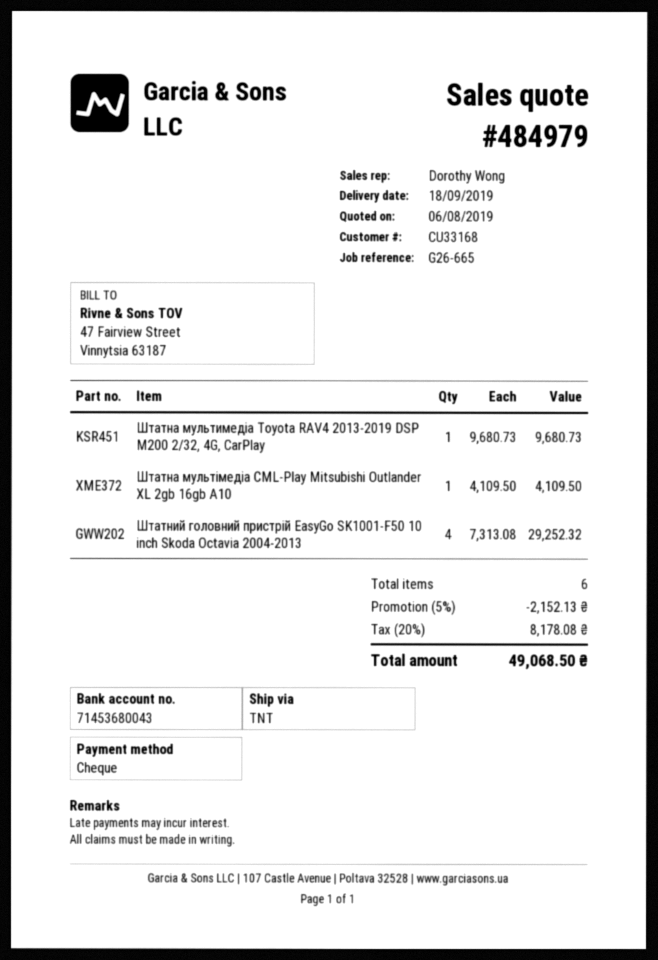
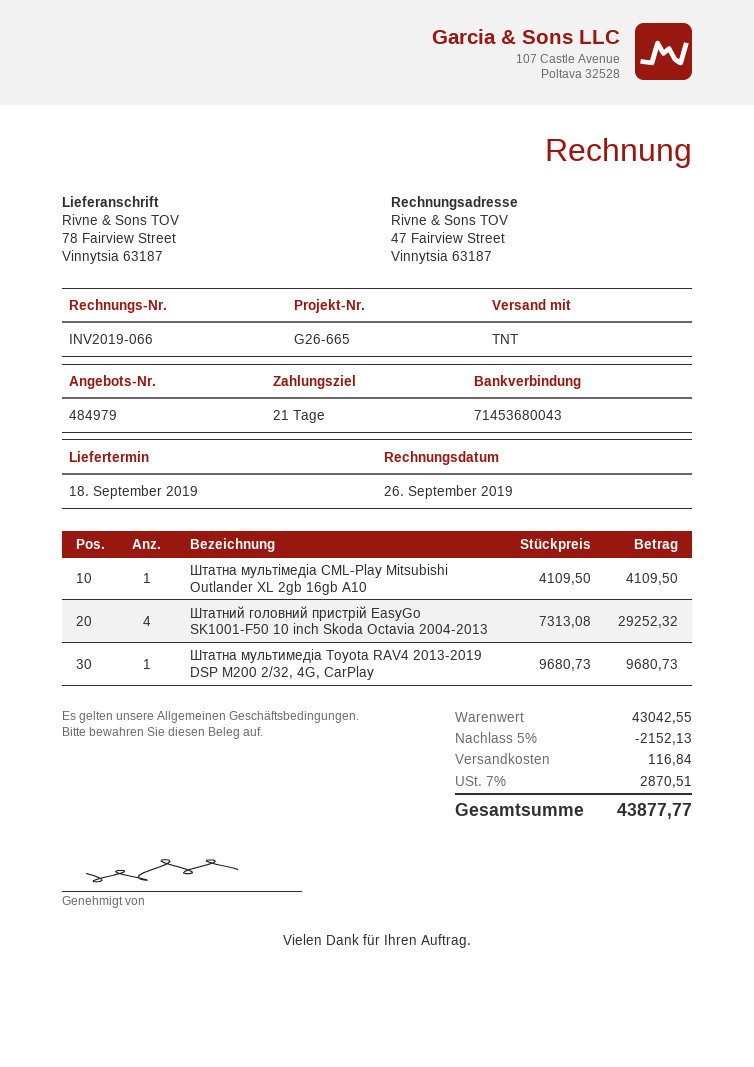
shipping: none -> 116.84
tax: 20% = 8178.08 -> 7% = 2870.51
total: 49068.50 -> 43877.77

